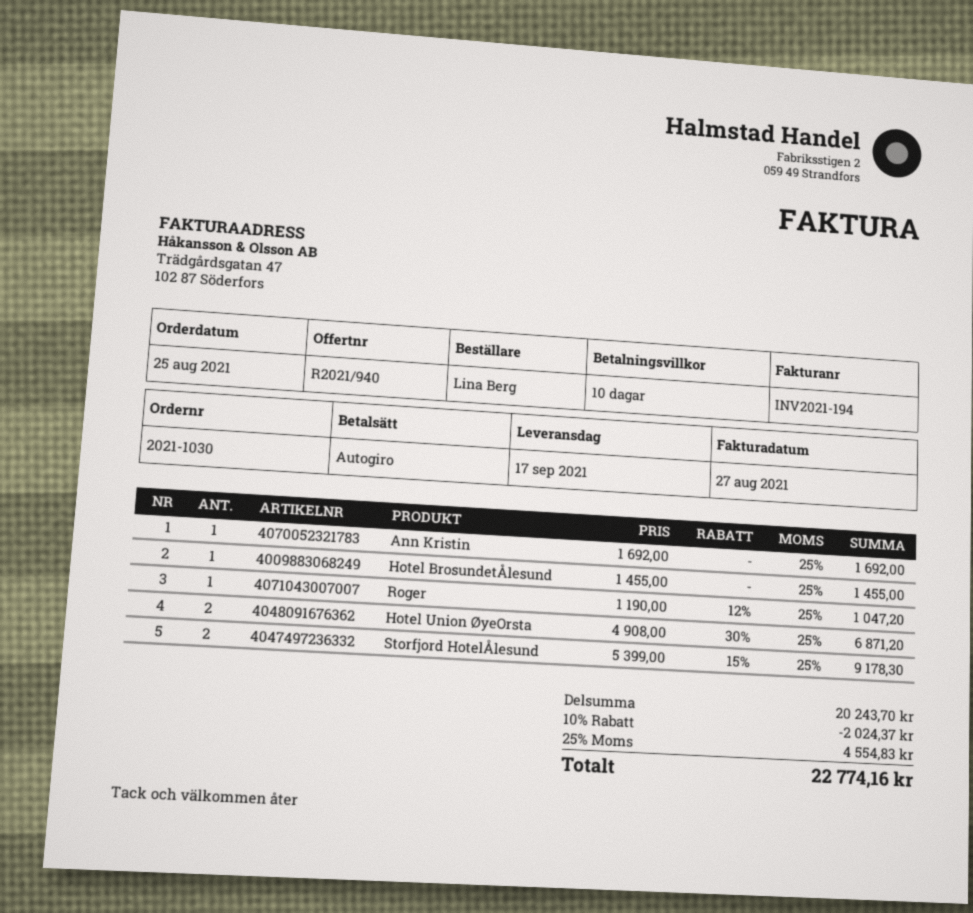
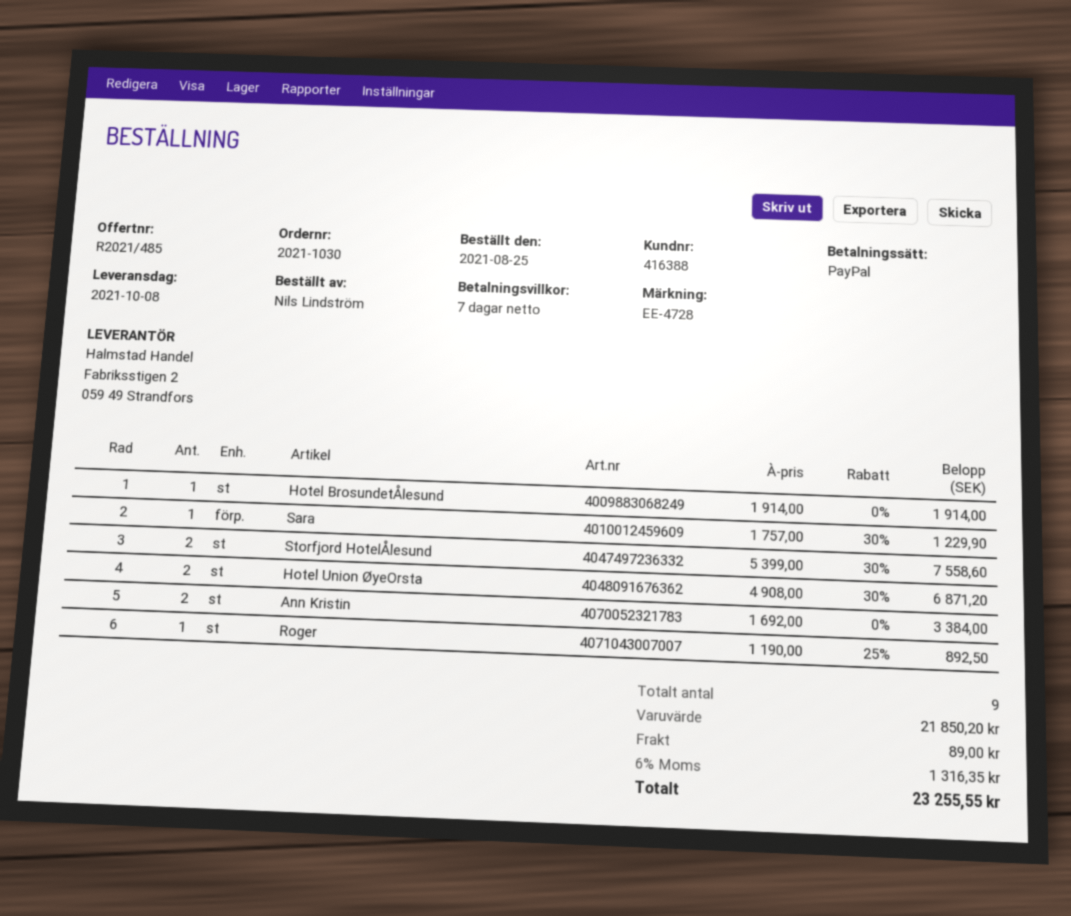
quote number: R2021/940 -> R2021/485
delivery date: 2021-09-17 -> 2021-10-08
payment terms: 10 days -> 7 days
ordered by: Lina Berg -> Nils Lindström
payment method: direct debit -> PayPal
Ann Kristin: 1 x 1692.00 = 1692.00 -> 2 x 1692.00 = 3384.00
Hotel BrosundetÅlesund: 1 x 1455.00 = 1455.00 -> 1 x 1914.00 = 1914.00
Roger: 1 x 1190.00 - 12% = 1047.20 -> 1 x 1190.00 - 25% = 892.50
Storfjord HotelÅlesund: 2 x 5399.00 - 15% = 9178.30 -> 2 x 5399.00 - 30% = 7558.60
Sara: none -> 1 x 1757.00 - 30% = 1229.90
subtotal: 20243.70 -> 21850.20
discount: 10% = 2024.37 -> none
shipping: none -> 89.00
tax: 25% = 4554.83 -> 6% = 1316.35
total: 22774.16 -> 23255.55

